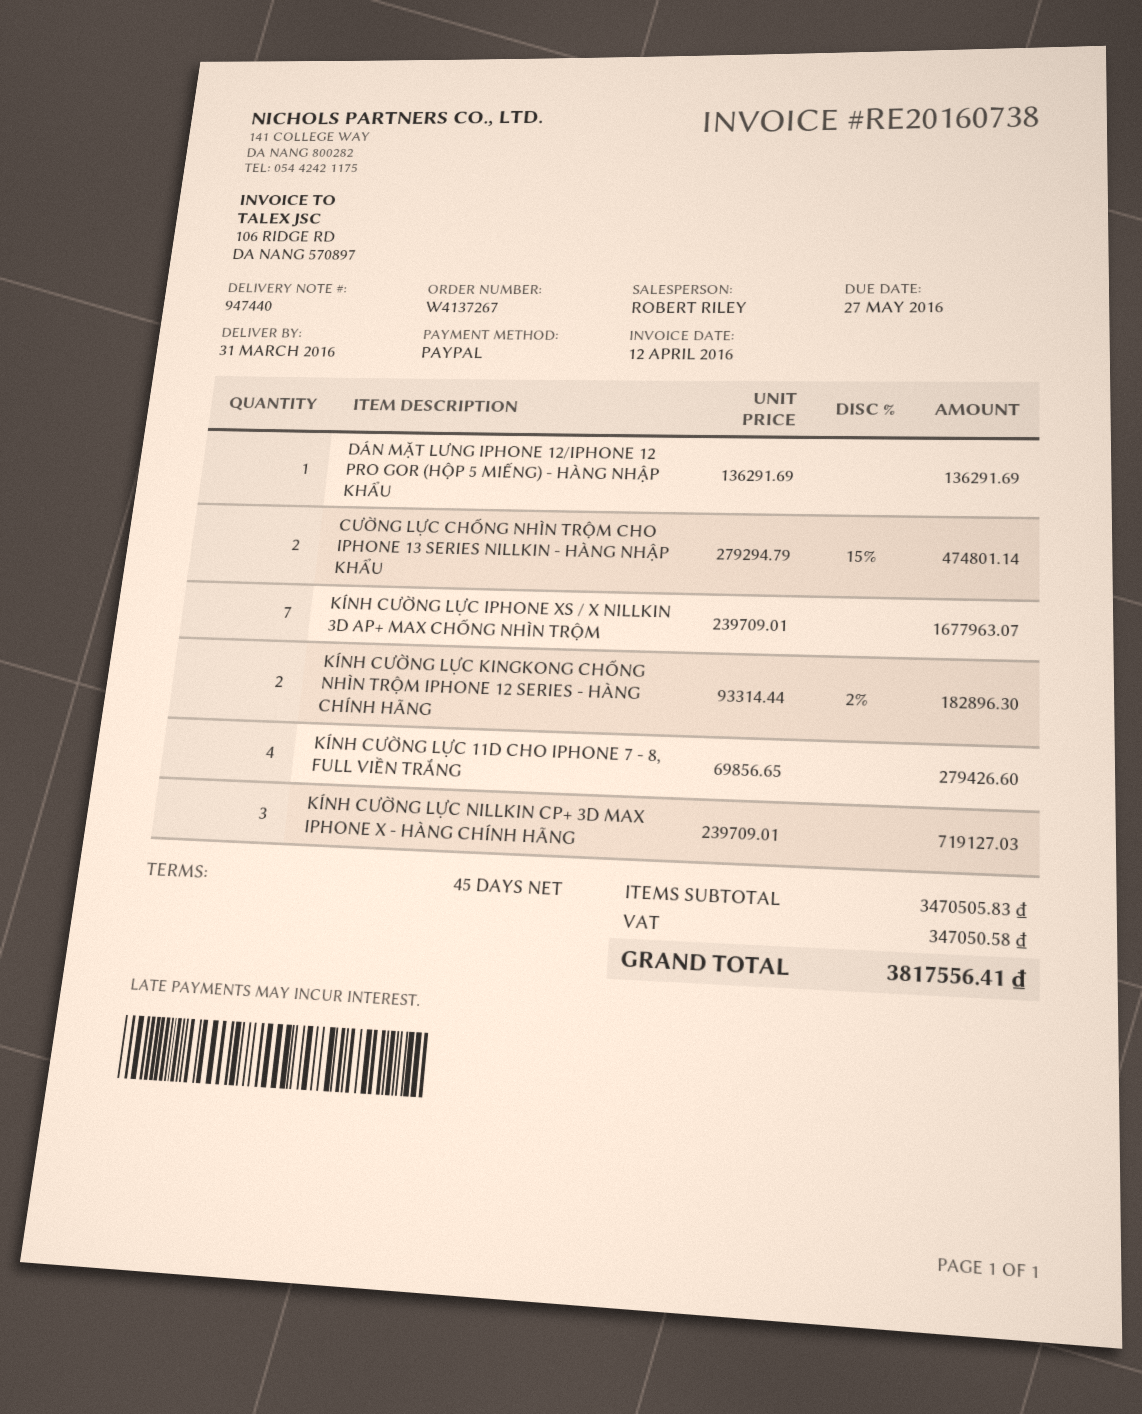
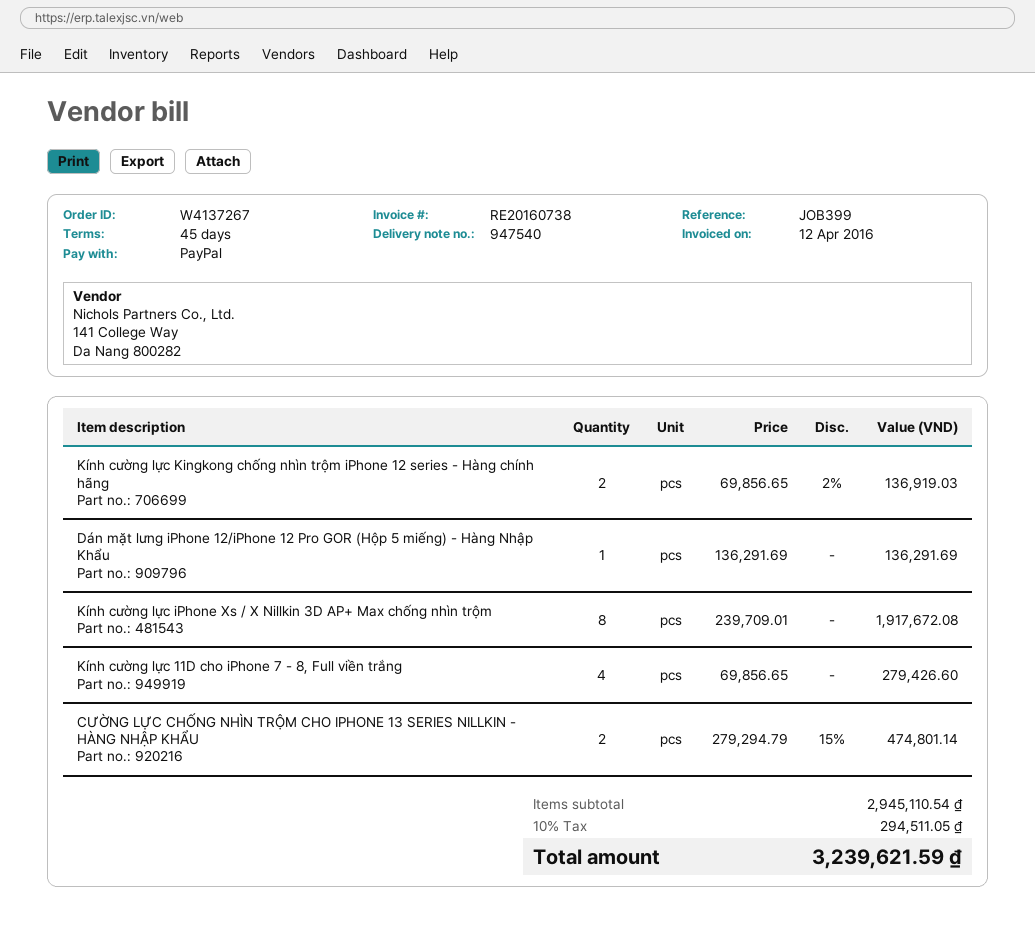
delivery note number: 947440 -> 947540
KÍNH CƯỜNG LỰC IPHONE XS / X NILLKIN 3D AP+ MAX CHỐNG NHÌN TRỘM: 7 x 239709.01 = 1677963.07 -> 8 x 239709.01 = 1917672.08
KÍNH CƯỜNG LỰC KINGKONG CHỐNG NHÌN TRỘM IPHONE 12 SERIES - HÀNG CHÍNH HÃNG: 2 x 93314.44 - 2% = 182896.30 -> 2 x 69856.65 - 2% = 136919.03
KÍNH CƯỜNG LỰC NILLKIN CP+ 3D MAX IPHONE X - HÀNG CHÍNH HÃNG: 3 x 239709.01 = 719127.03 -> none
subtotal: 3470505.83 -> 2945110.54
tax: 347050.58 -> 294511.05
total: 3817556.41 -> 3239621.59

